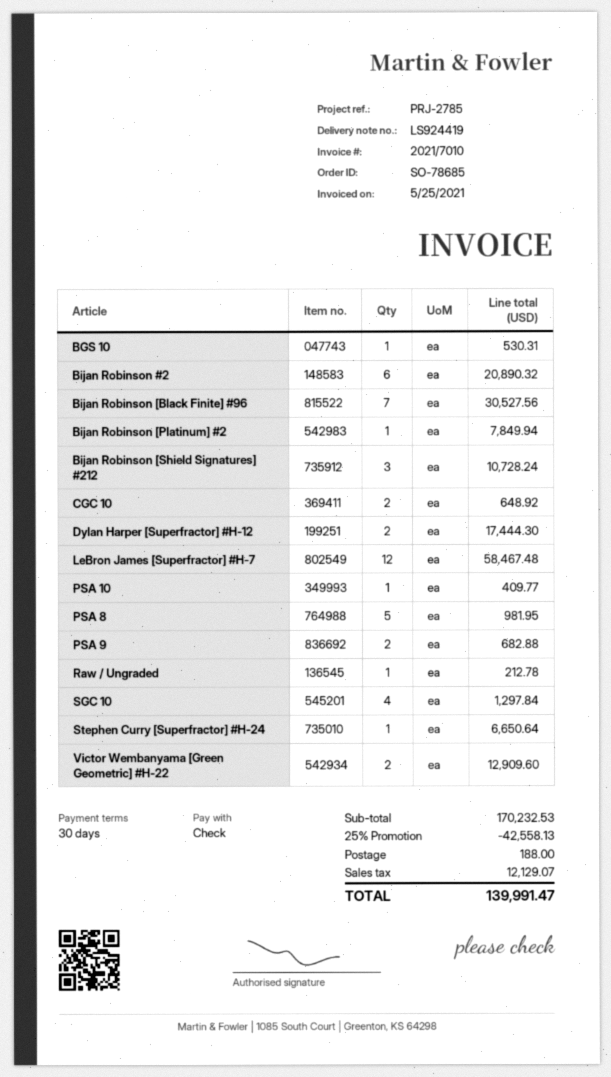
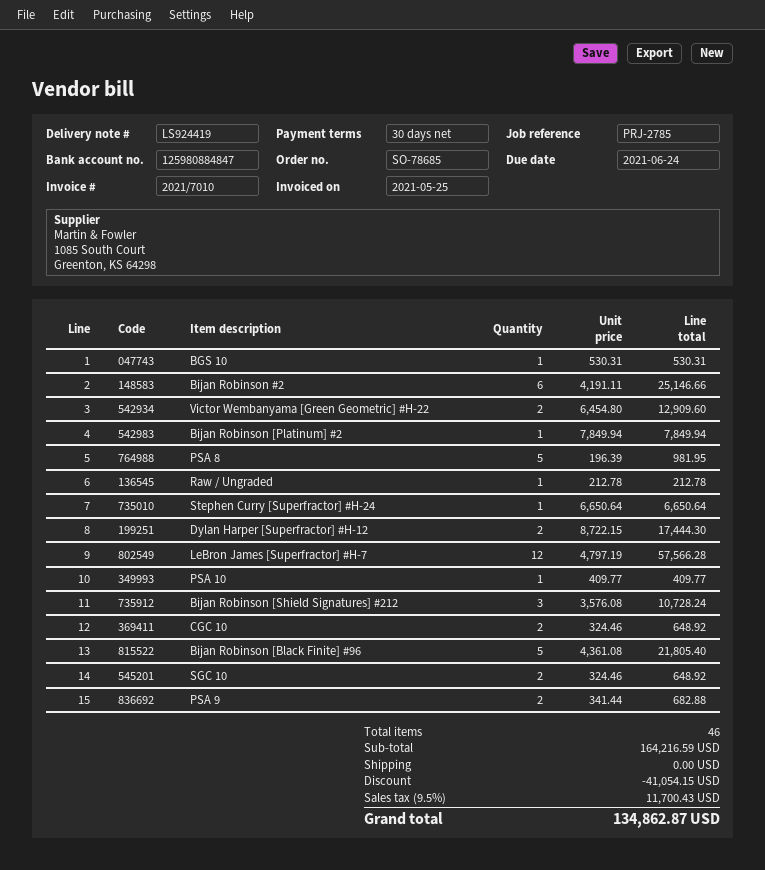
Bijan Robinson #2: 6 for 20890.32 -> 6 for 25146.66
Bijan Robinson [Black Finite] #96: 7 for 30527.56 -> 5 for 21805.40
LeBron James [Superfractor] #H-7: 12 for 58467.48 -> 12 for 57566.28
SGC 10: 4 for 1297.84 -> 2 for 648.92
subtotal: 170232.53 -> 164216.59
discount: 42558.13 -> 41054.15
shipping: 188.00 -> 0.00
tax: 12129.07 -> 11700.43
total: 139991.47 -> 134862.87

